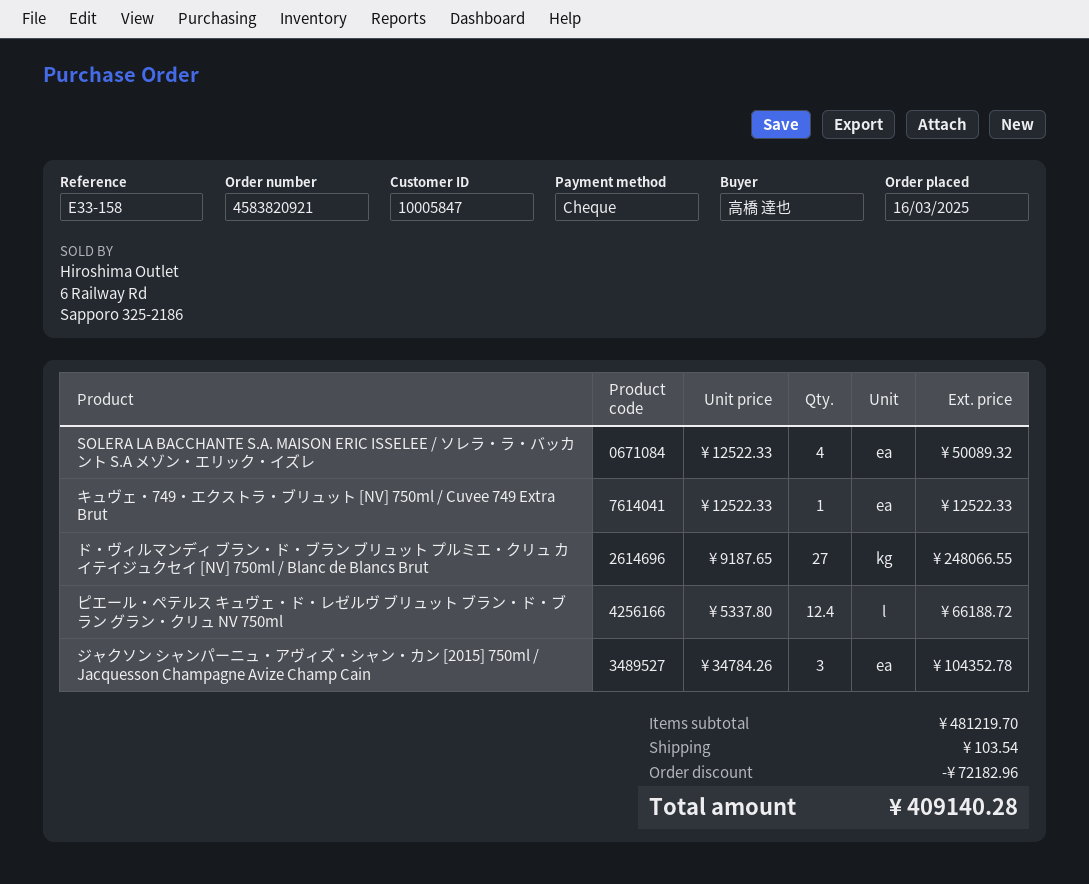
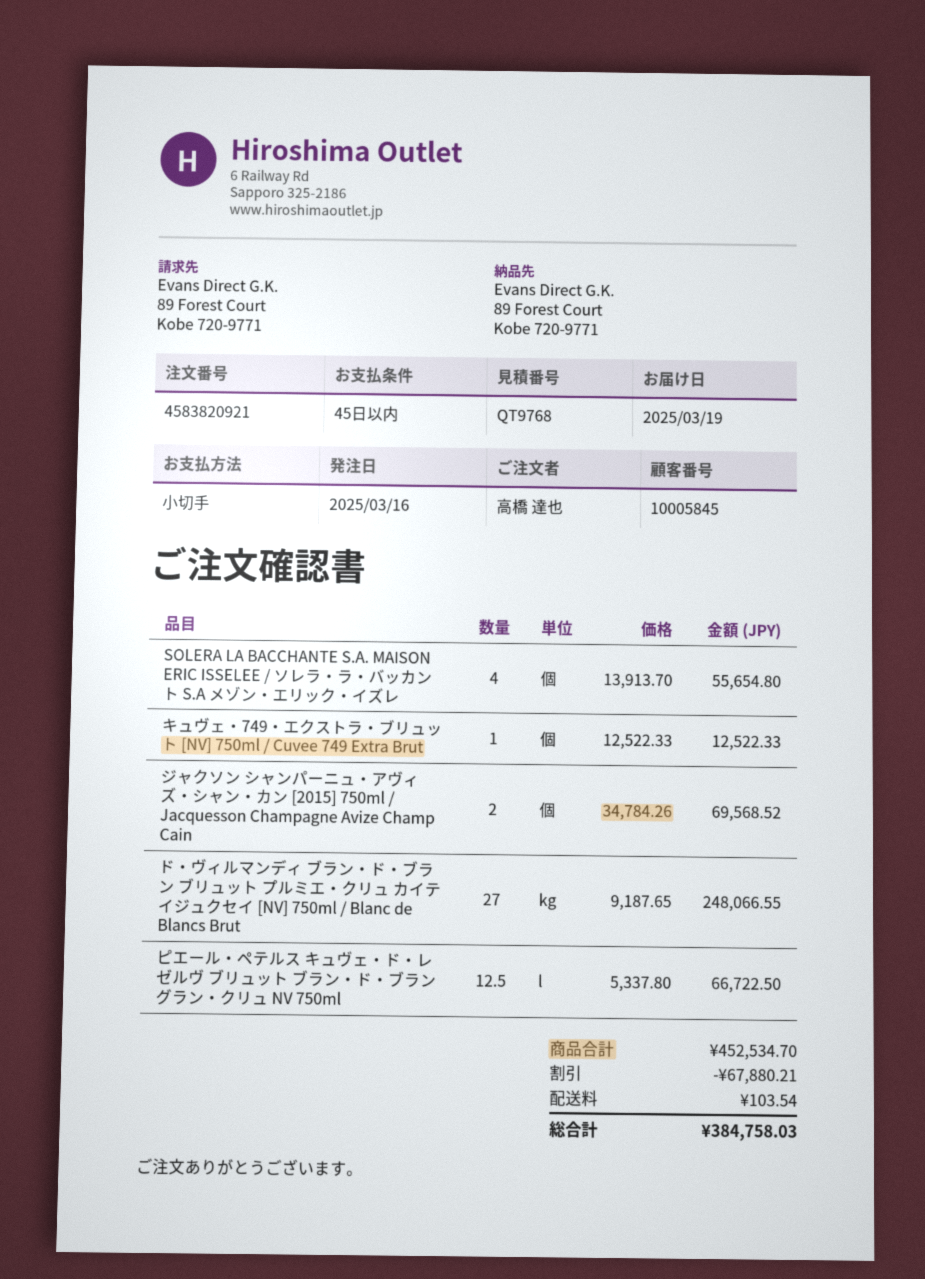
customer number: 10005847 -> 10005845
SOLERA LA BACCHANTE S.A. MAISON ERIC ISSELEE / ソレラ・ラ・バッカント S.A メゾン・エリック・イズレ: 4 x 12522.33 = 50089.32 -> 4 x 13913.70 = 55654.80
ピエール・ペテルス キュヴェ・ド・レゼルヴ ブリュット ブラン・ド・ブラン グラン・クリュ NV 750ml: 12.4 x 5337.80 = 66188.72 -> 12.5 x 5337.80 = 66722.50
ジャクソン シャンパーニュ・アヴィズ・シャン・カン [2015] 750ml / Jacquesson Champagne Avize Champ Cain: 3 x 34784.26 = 104352.78 -> 2 x 34784.26 = 69568.52
subtotal: 481219.70 -> 452534.70
discount: 72182.96 -> 67880.21
total: 409140.28 -> 384758.03

